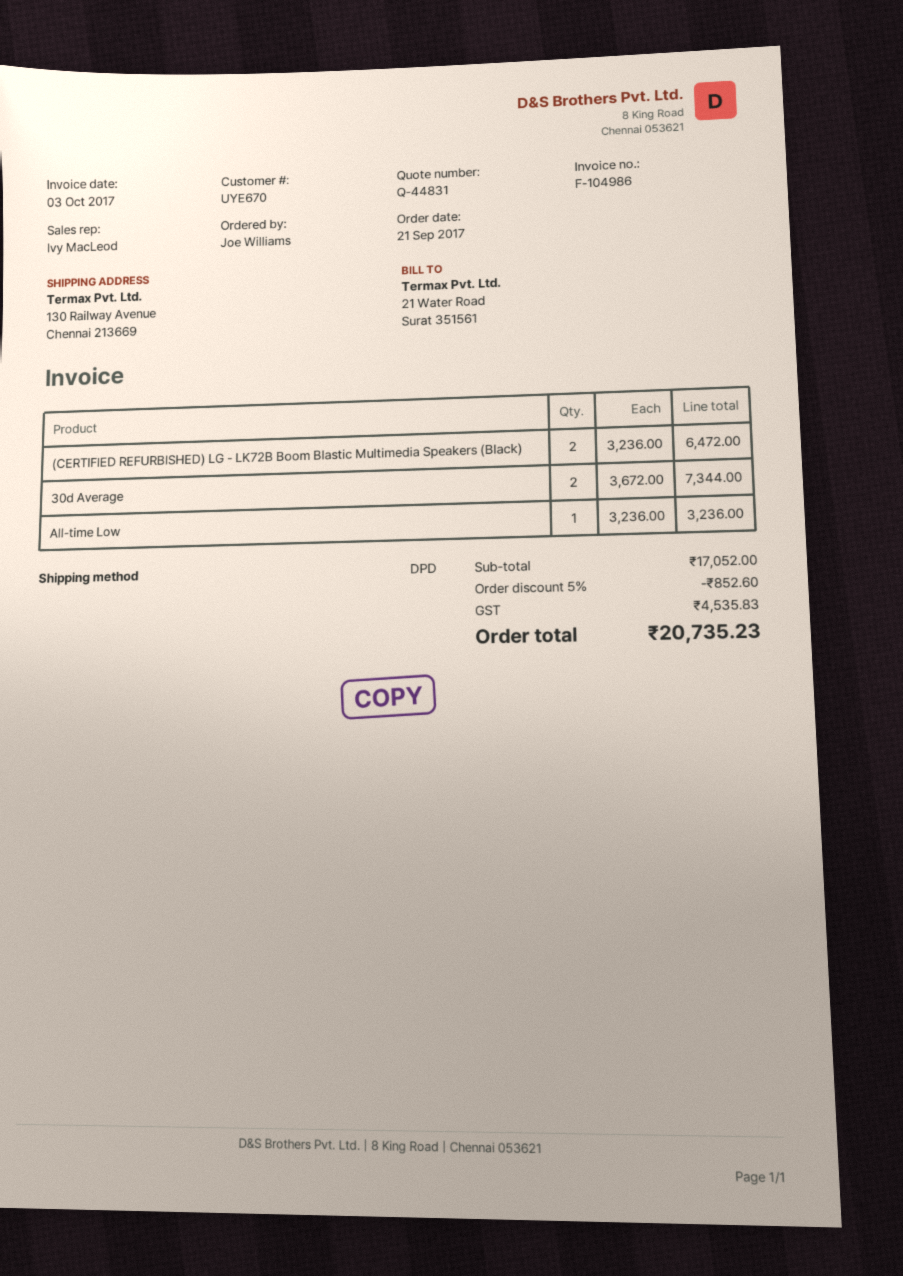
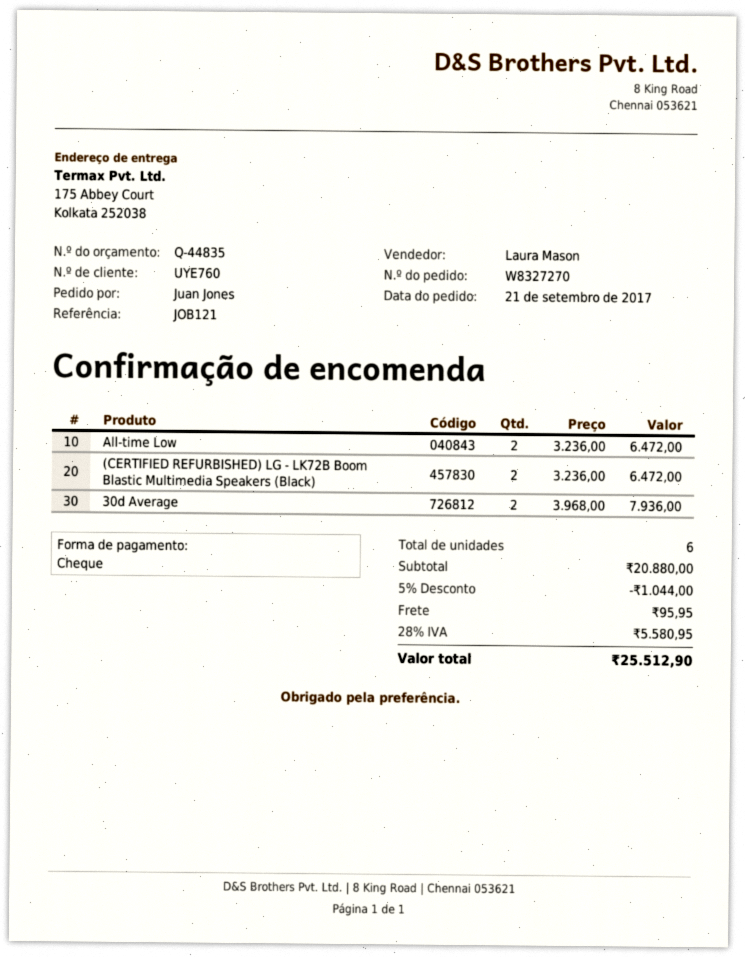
quote number: Q-44831 -> Q-44835
customer number: UYE670 -> UYE760
ordered by: Joe Williams -> Juan Jones
sales rep: Ivy MacLeod -> Laura Mason
ship to: 130 Railway Avenue, Chennai 213669 -> 175 Abbey Court, Kolkata 252038
30d Average: 2 x 3672.00 = 7344.00 -> 2 x 3968.00 = 7936.00
All-time Low: 1 x 3236.00 = 3236.00 -> 2 x 3236.00 = 6472.00
subtotal: 17052.00 -> 20880.00
discount: 5% = 852.60 -> 5% = 1044.00
shipping: none -> 95.95
tax: 4535.83 -> 5580.95
total: 20735.23 -> 25512.90

